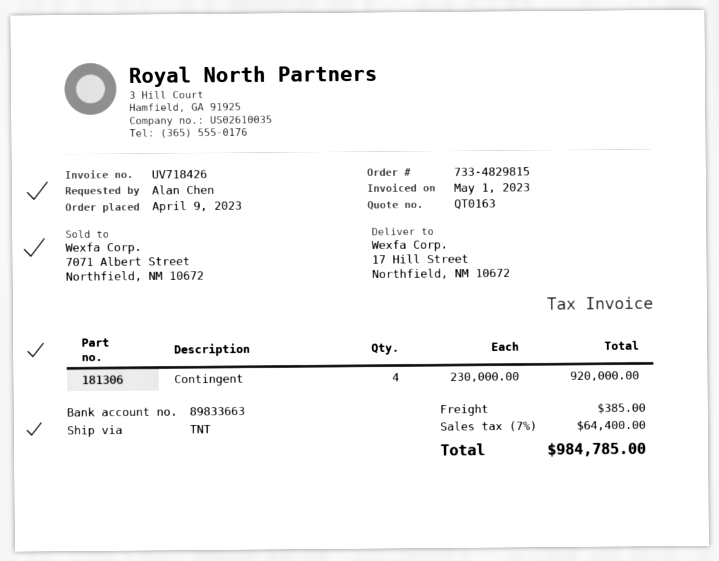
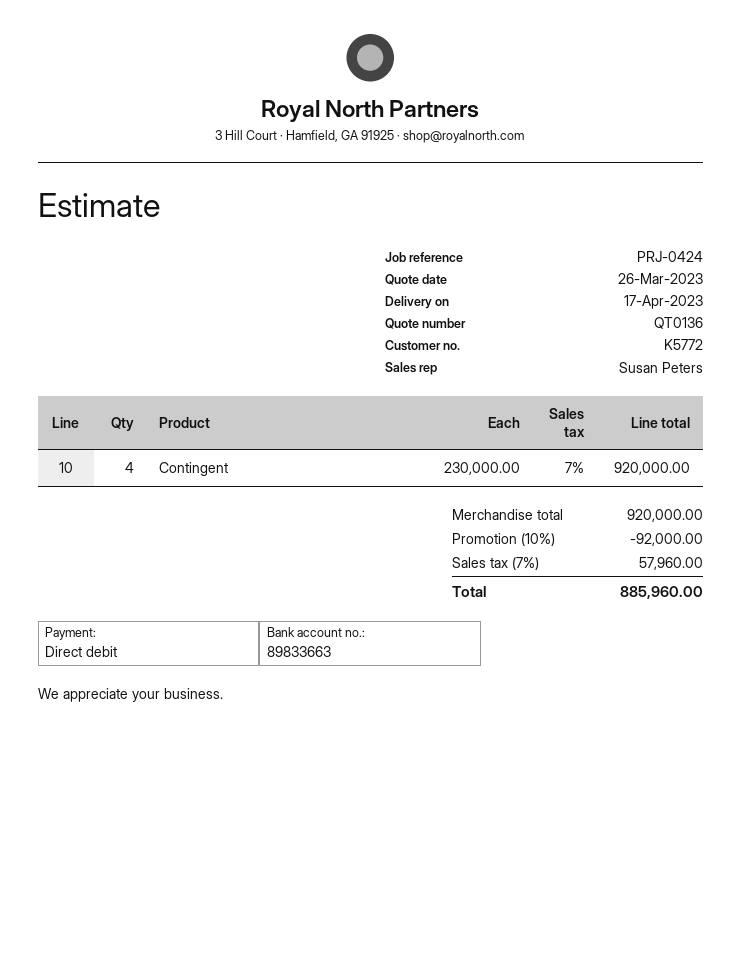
quote number: QT0163 -> QT0136
discount: none -> 10% = 92000.00
shipping: 385.00 -> none
tax: 7% = 64400.00 -> 7% = 57960.00
total: 984785.00 -> 885960.00

